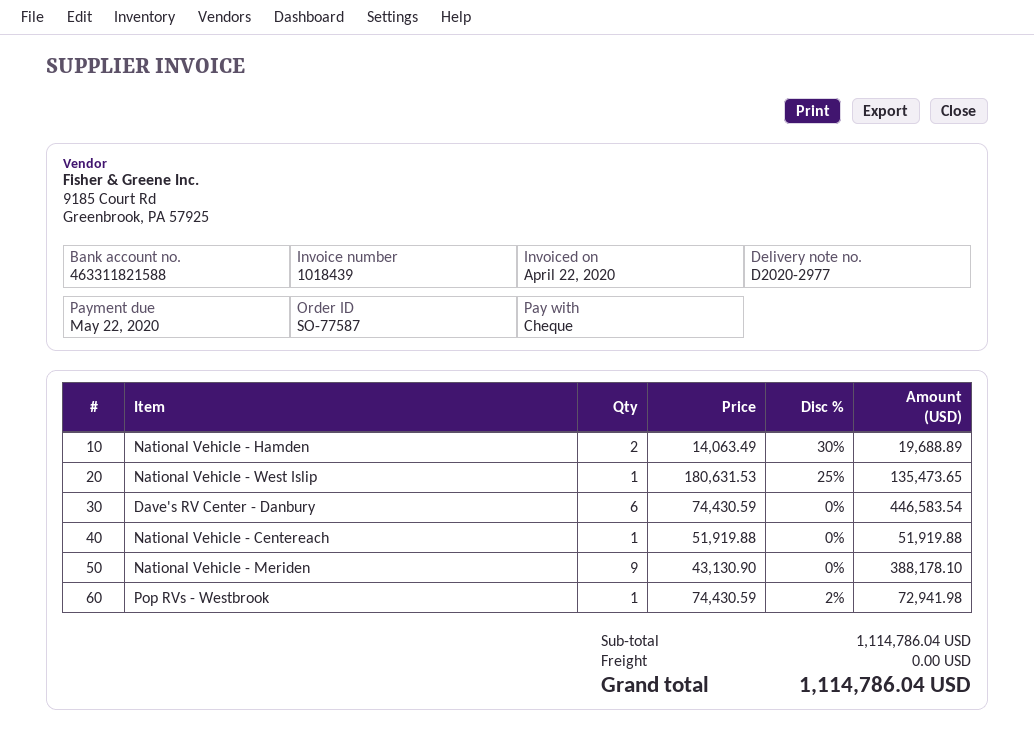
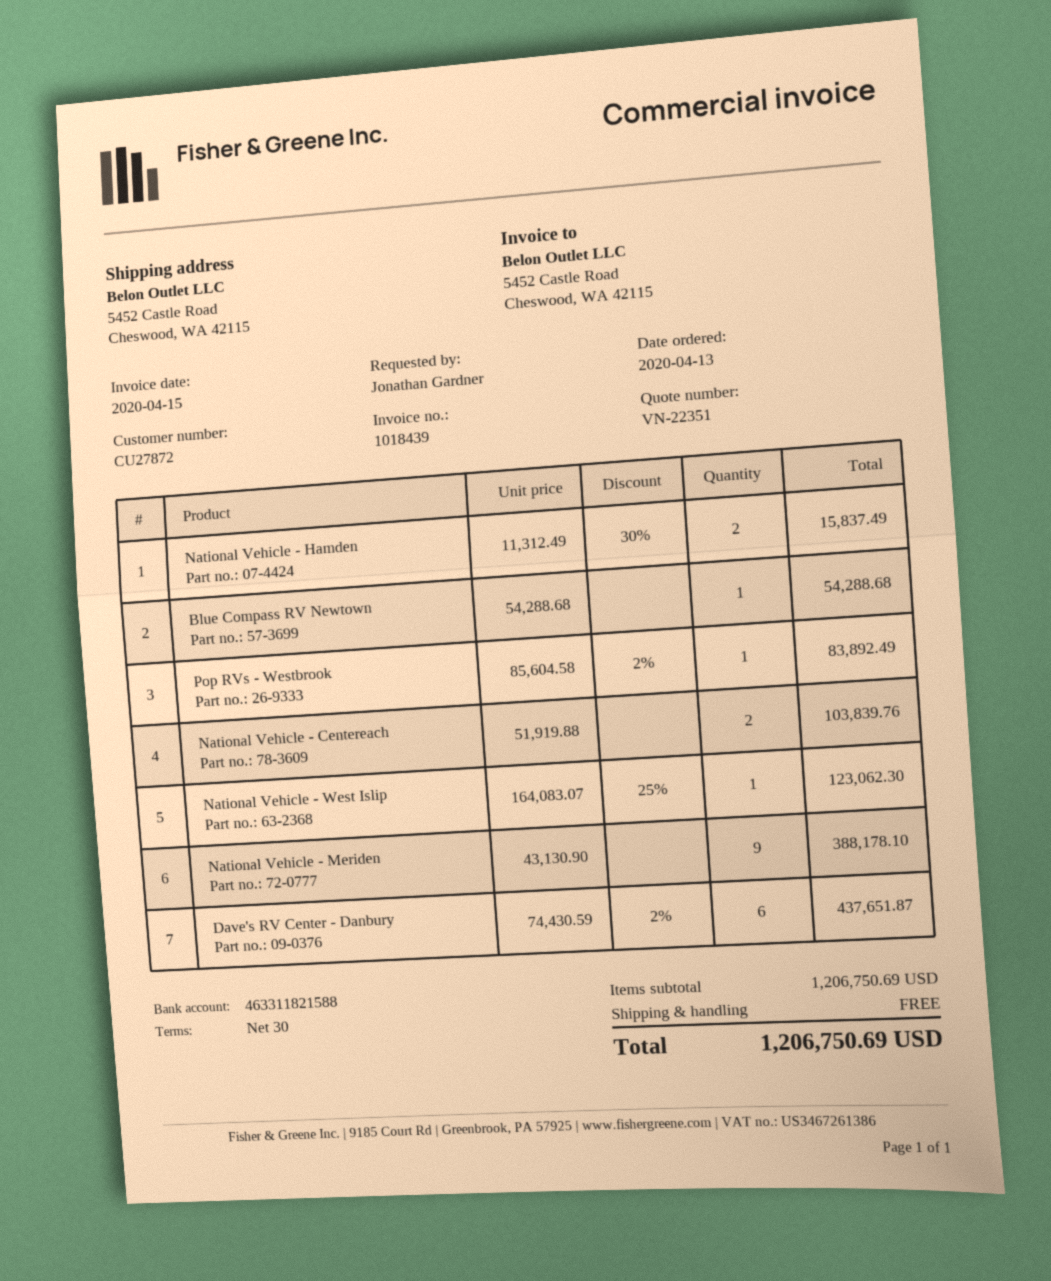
invoice date: 2020-04-22 -> 2020-04-15
National Vehicle - Hamden: 2 x 14063.49 - 30% = 19688.89 -> 2 x 11312.49 - 30% = 15837.49
National Vehicle - West Islip: 1 x 180631.53 - 25% = 135473.65 -> 1 x 164083.07 - 25% = 123062.30
Dave's RV Center - Danbury: 6 x 74430.59 = 446583.54 -> 6 x 74430.59 - 2% = 437651.87
National Vehicle - Centereach: 1 x 51919.88 = 51919.88 -> 2 x 51919.88 = 103839.76
Pop RVs - Westbrook: 1 x 74430.59 - 2% = 72941.98 -> 1 x 85604.58 - 2% = 83892.49
Blue Compass RV Newtown: none -> 1 x 54288.68 = 54288.68
subtotal: 1114786.04 -> 1206750.69
total: 1114786.04 -> 1206750.69

